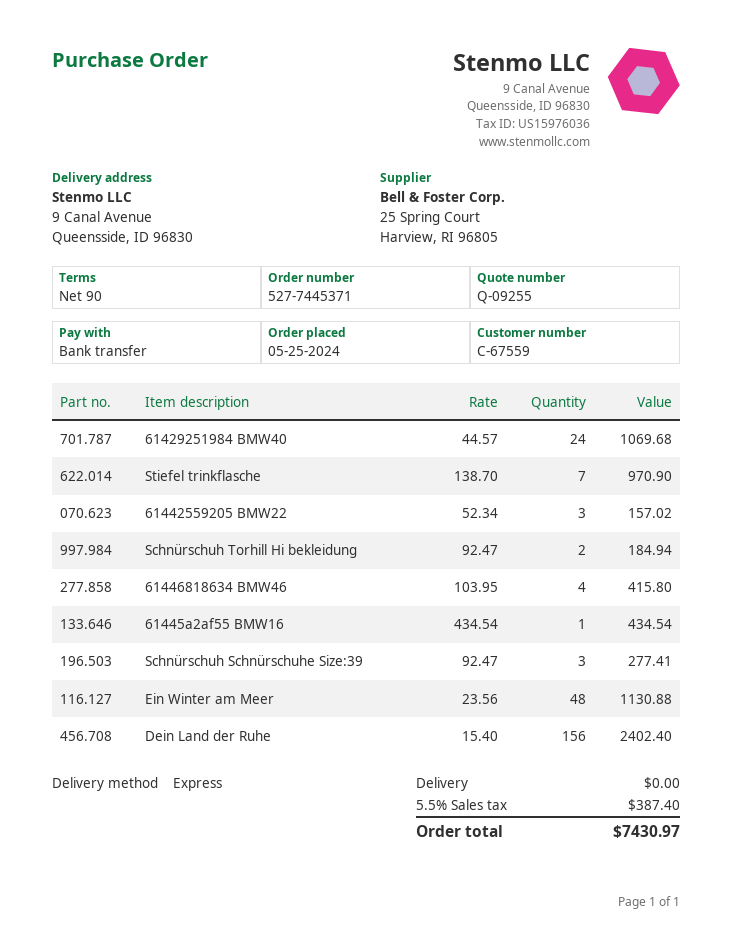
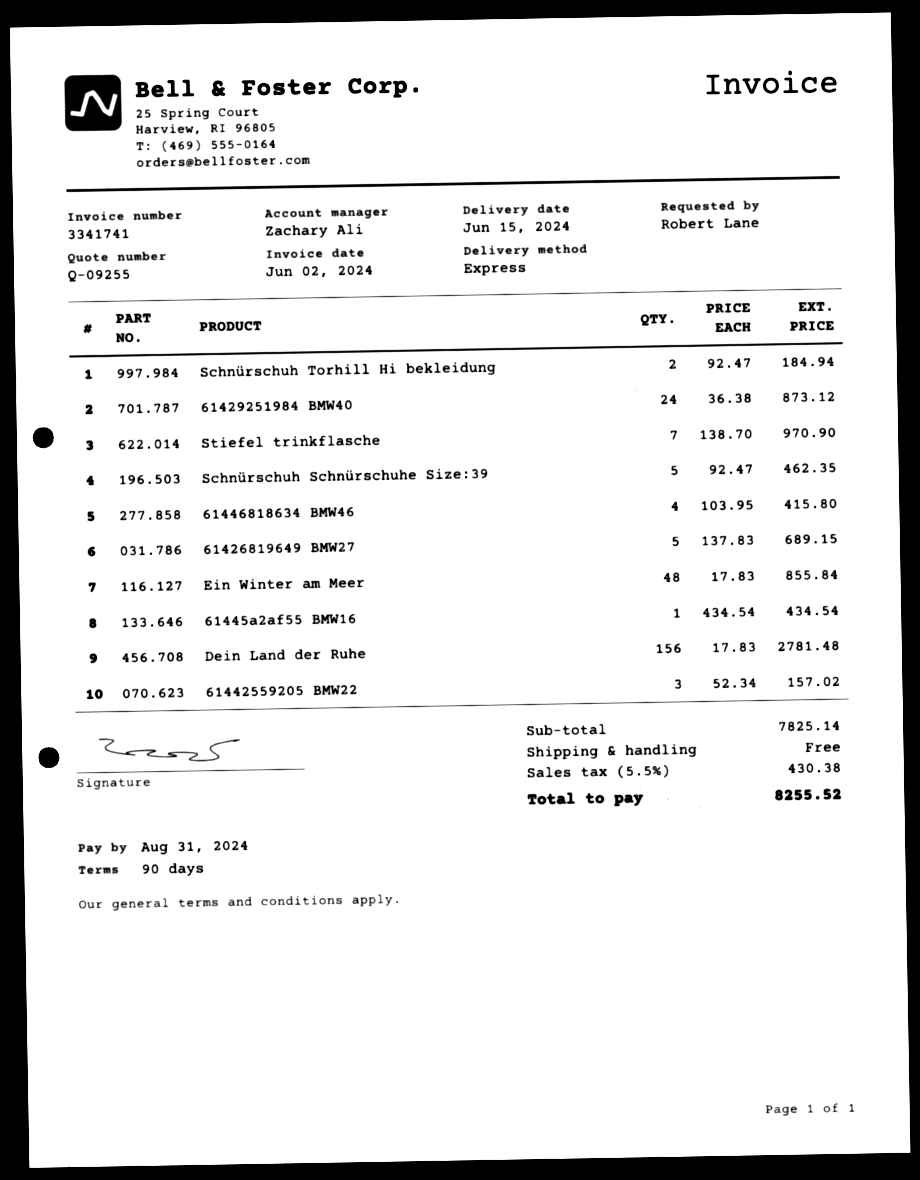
61429251984 BMW40: 24 x 44.57 = 1069.68 -> 24 x 36.38 = 873.12
Schnürschuh Schnürschuhe Size:39: 3 x 92.47 = 277.41 -> 5 x 92.47 = 462.35
Ein Winter am Meer: 48 x 23.56 = 1130.88 -> 48 x 17.83 = 855.84
Dein Land der Ruhe: 156 x 15.40 = 2402.40 -> 156 x 17.83 = 2781.48
61426819649 BMW27: none -> 5 x 137.83 = 689.15
tax: 5.5% = 387.40 -> 5.5% = 430.38
total: 7430.97 -> 8255.52

